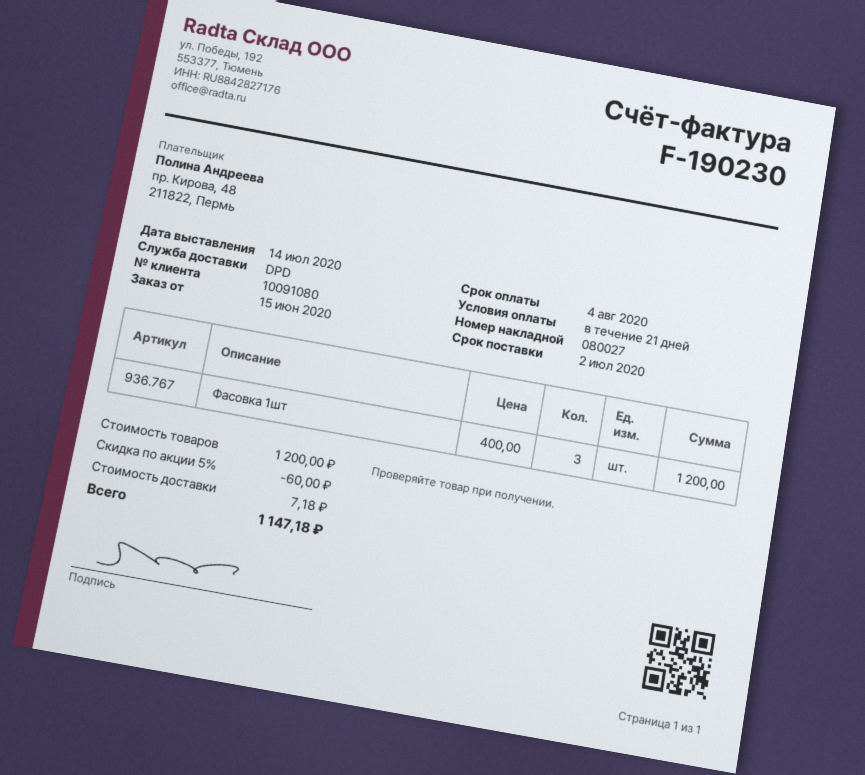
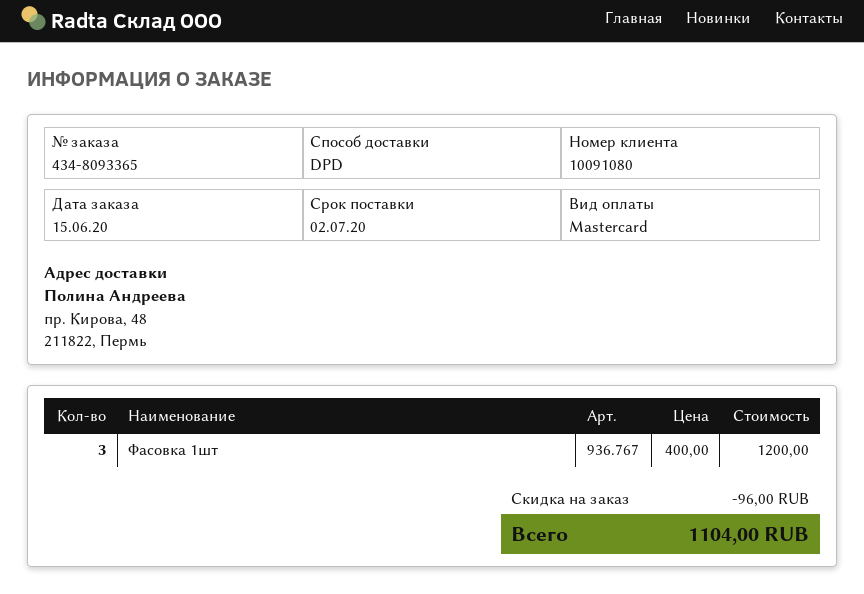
discount: 60.00 -> 96.00
shipping: 7.18 -> none
total: 1147.18 -> 1104.00

